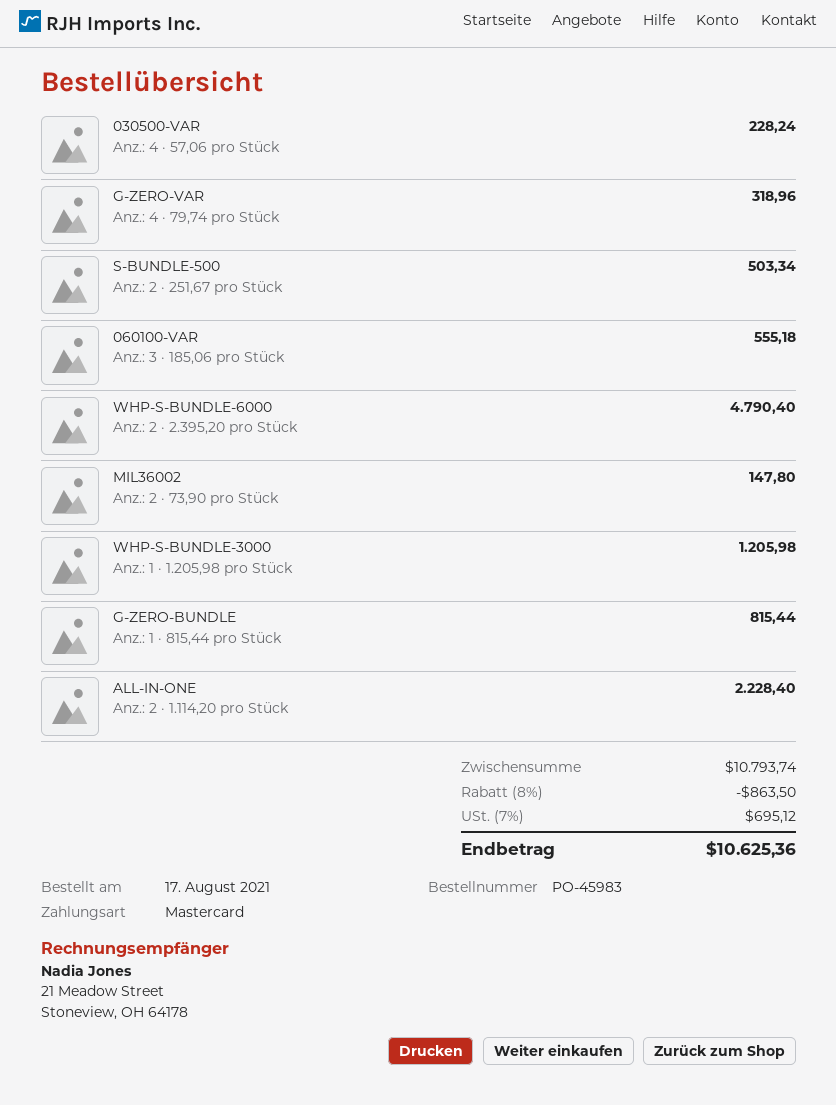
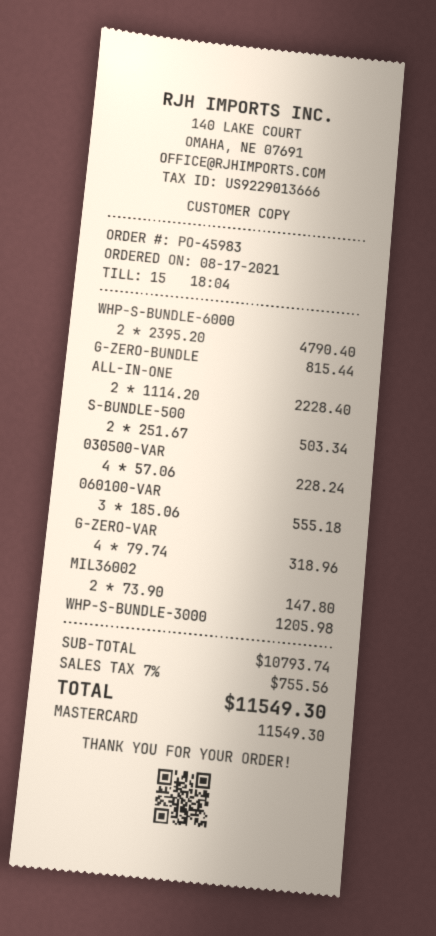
discount: 8% = 863.50 -> none
tax: 7% = 695.12 -> 7% = 755.56
total: 10625.36 -> 11549.30

